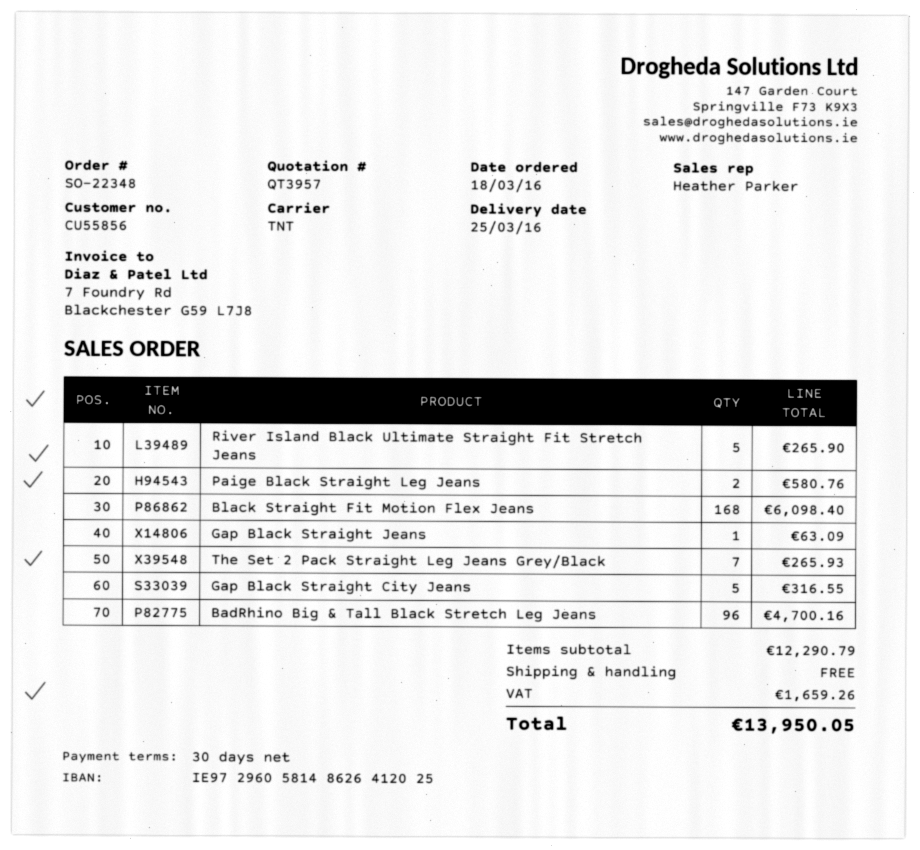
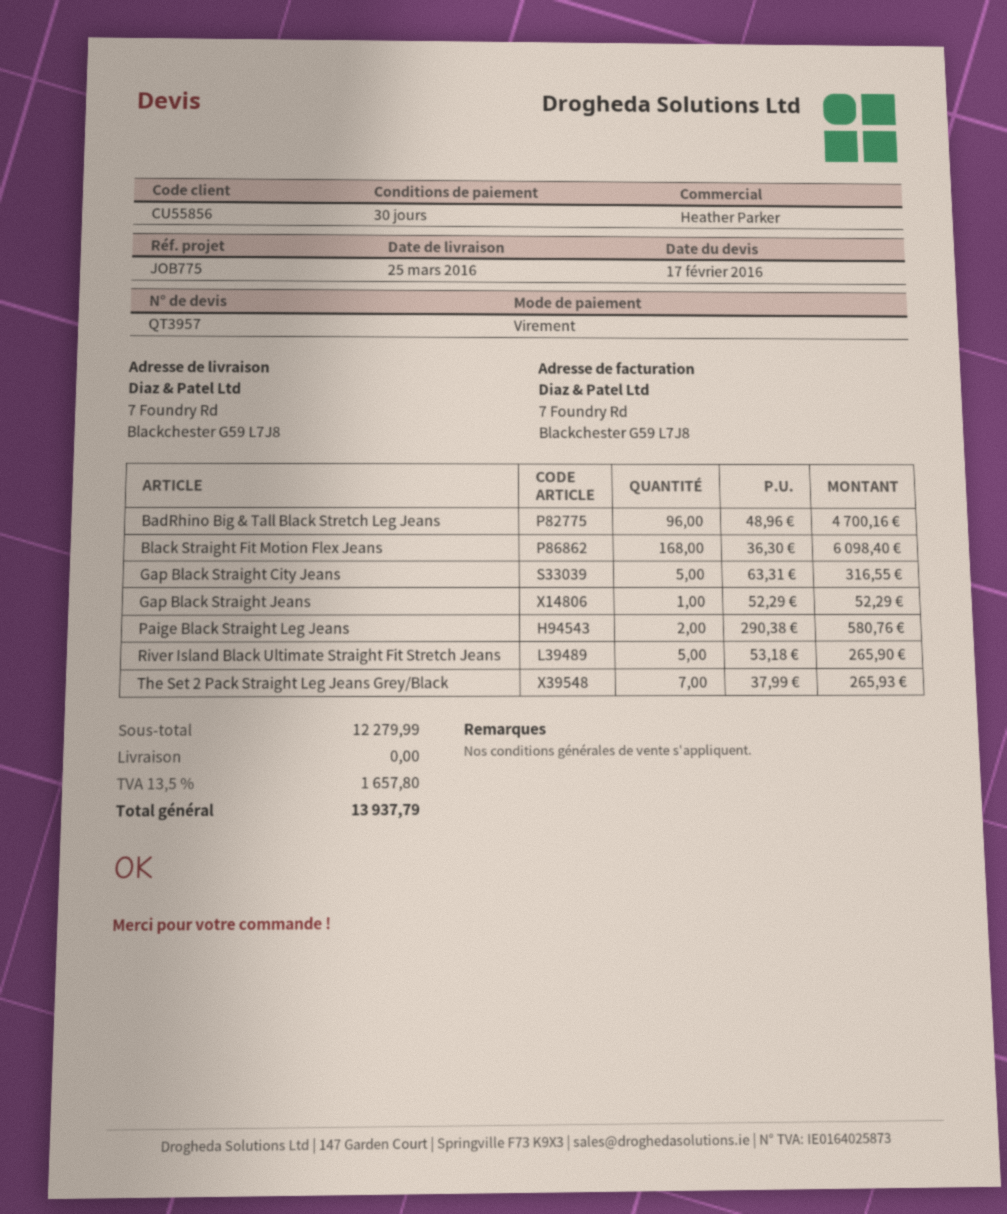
Gap Black Straight Jeans: 1 for 63.09 -> 1 for 52.29
subtotal: 12290.79 -> 12279.99
tax: 1659.26 -> 1657.80
total: 13950.05 -> 13937.79

